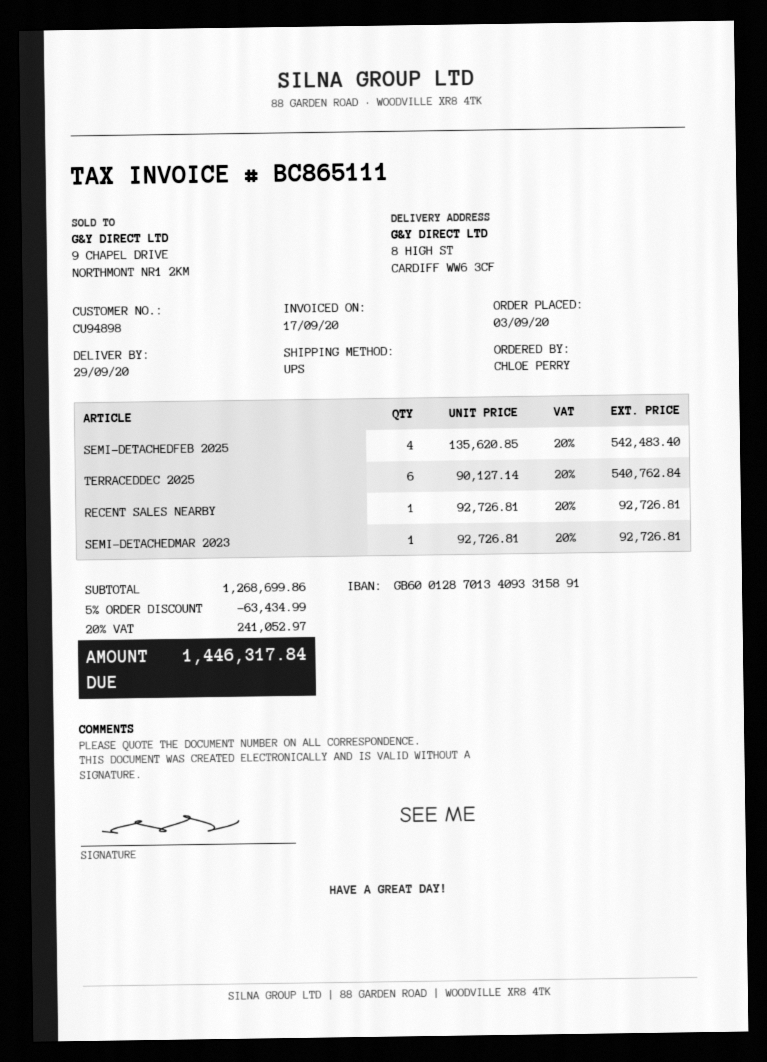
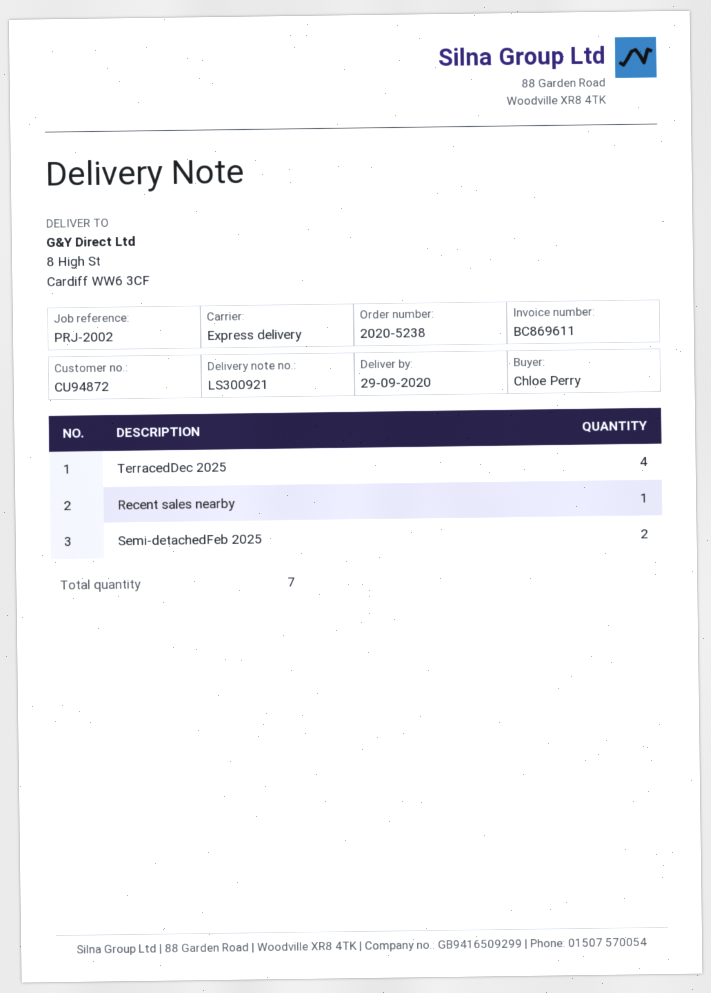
invoice number: BC865111 -> BC869611
customer number: CU94898 -> CU94872
shipping method: UPS -> express
SEMI-DETACHEDFEB 2025: 4 -> 2
TERRACEDDEC 2025: 6 -> 4
SEMI-DETACHEDMAR 2023: 1 -> none

